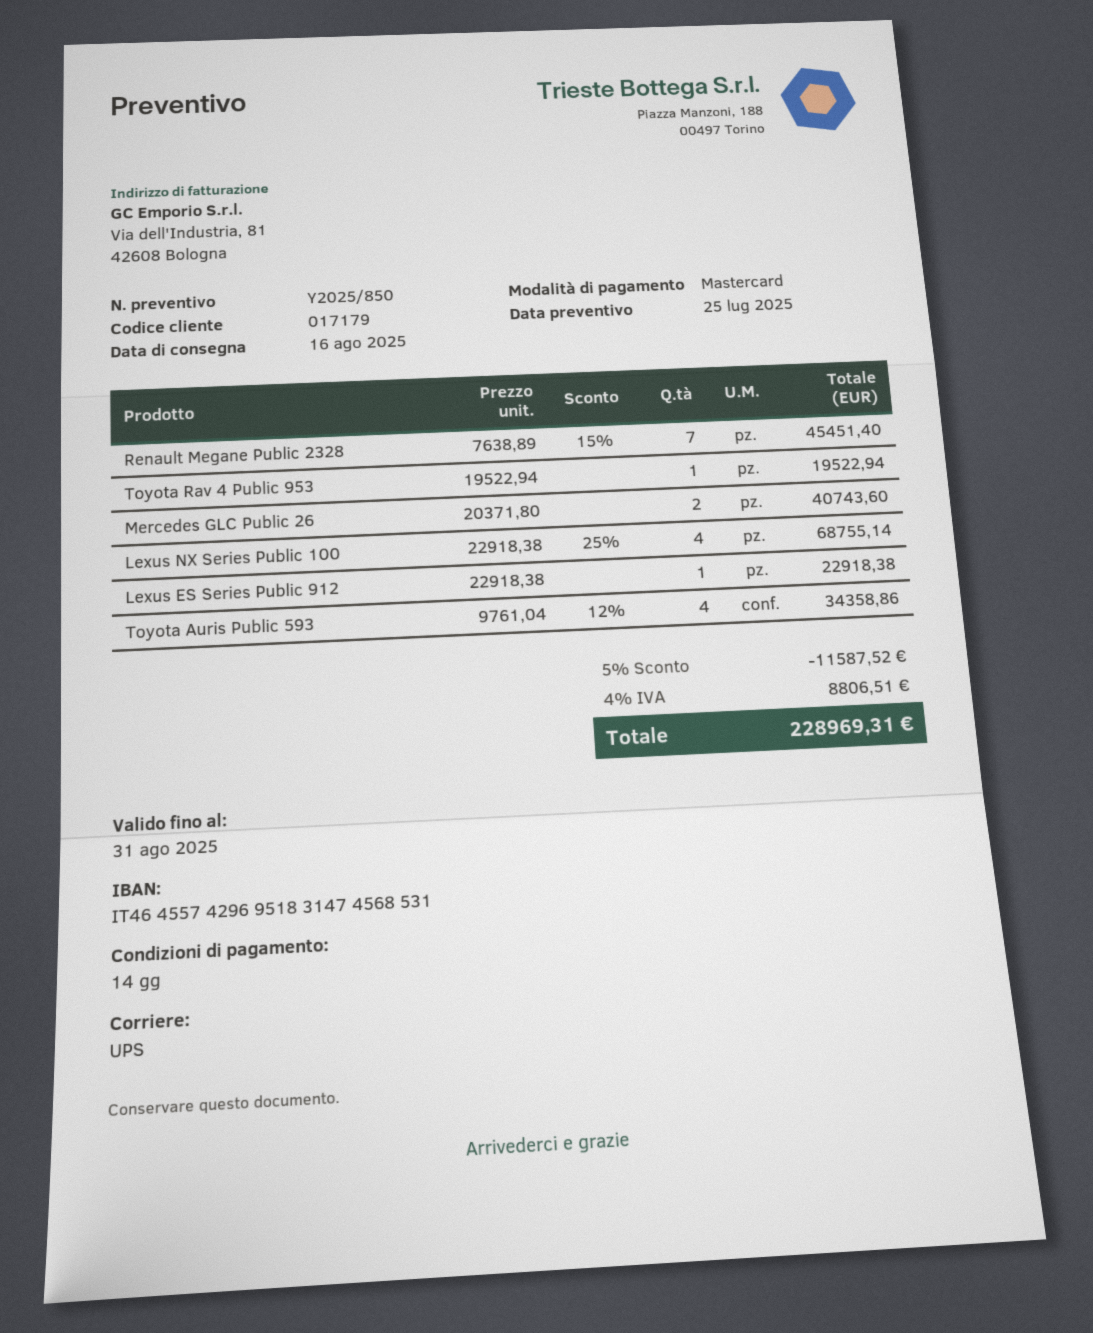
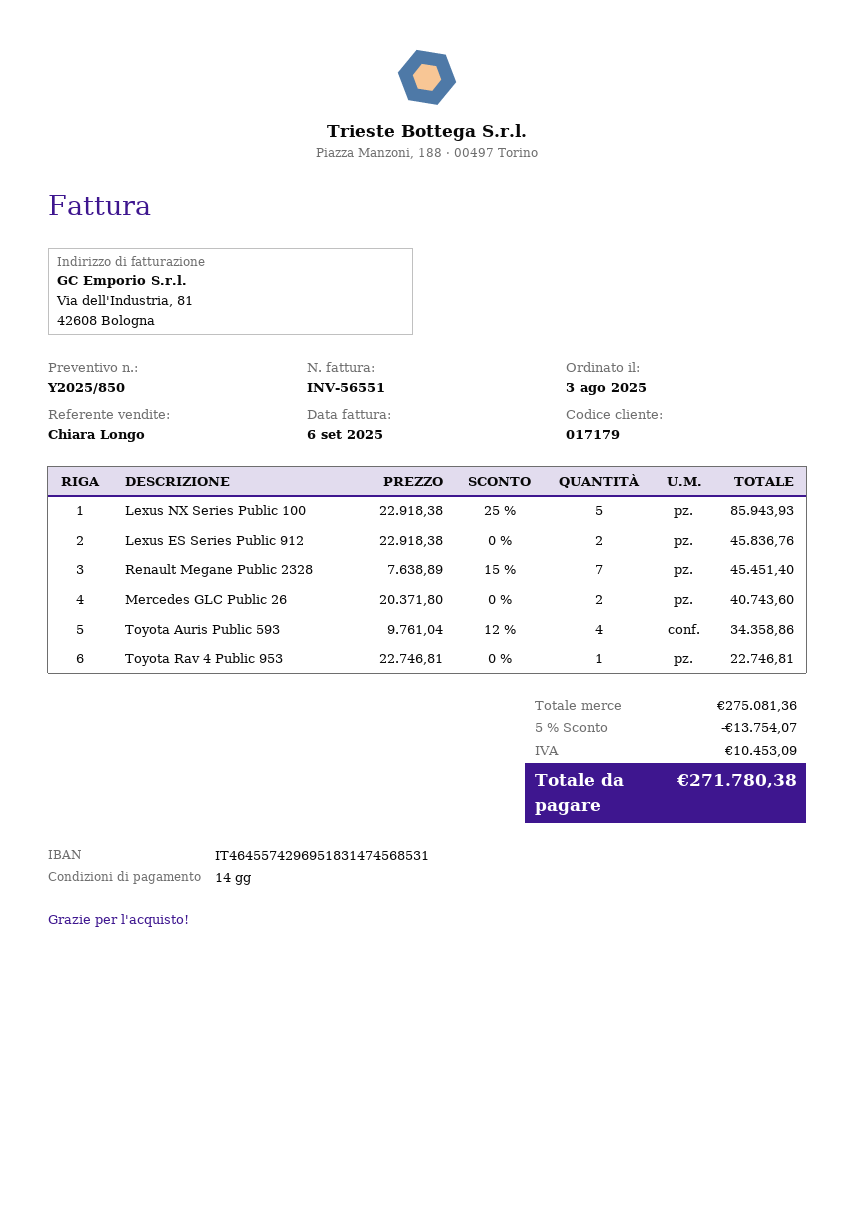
Toyota Rav 4 Public 953: 1 x 19522.94 = 19522.94 -> 1 x 22746.81 = 22746.81
Lexus NX Series Public 100: 4 x 22918.38 - 25% = 68755.14 -> 5 x 22918.38 - 25% = 85943.93
Lexus ES Series Public 912: 1 x 22918.38 = 22918.38 -> 2 x 22918.38 = 45836.76
discount: 5% = 11587.52 -> 5% = 13754.07
tax: 8806.51 -> 10453.09
total: 228969.31 -> 271780.38

